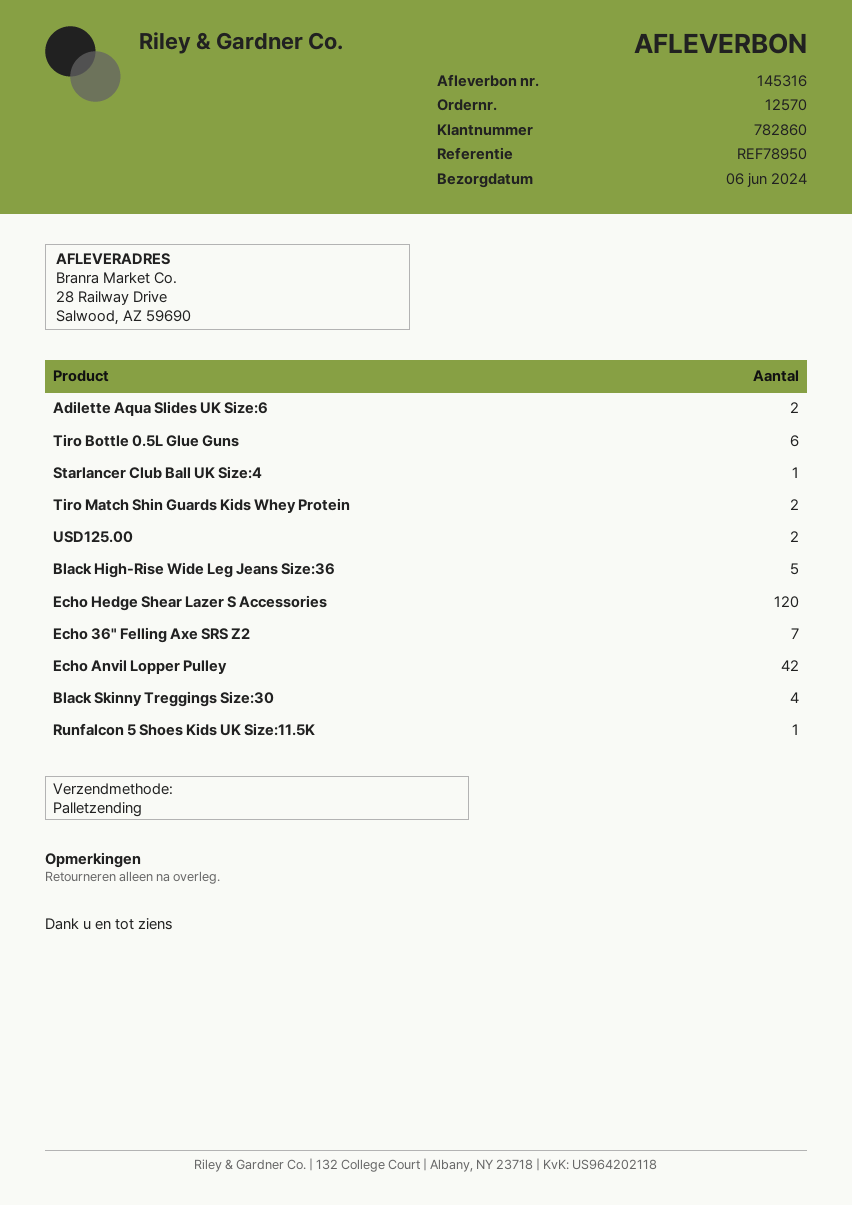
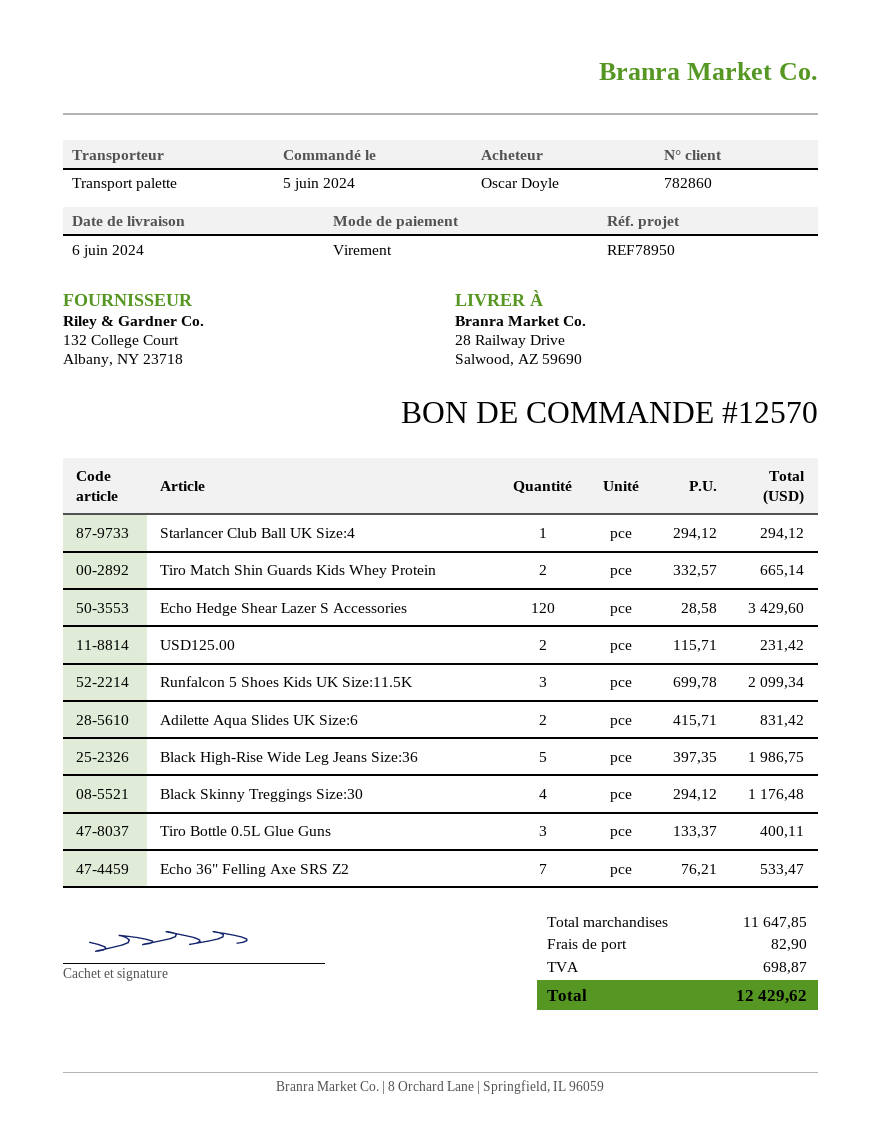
Tiro Bottle 0.5L Glue Guns: 6 -> 3
Echo Anvil Lopper Pulley: 42 -> none
Runfalcon 5 Shoes Kids UK Size:11.5K: 1 -> 3

